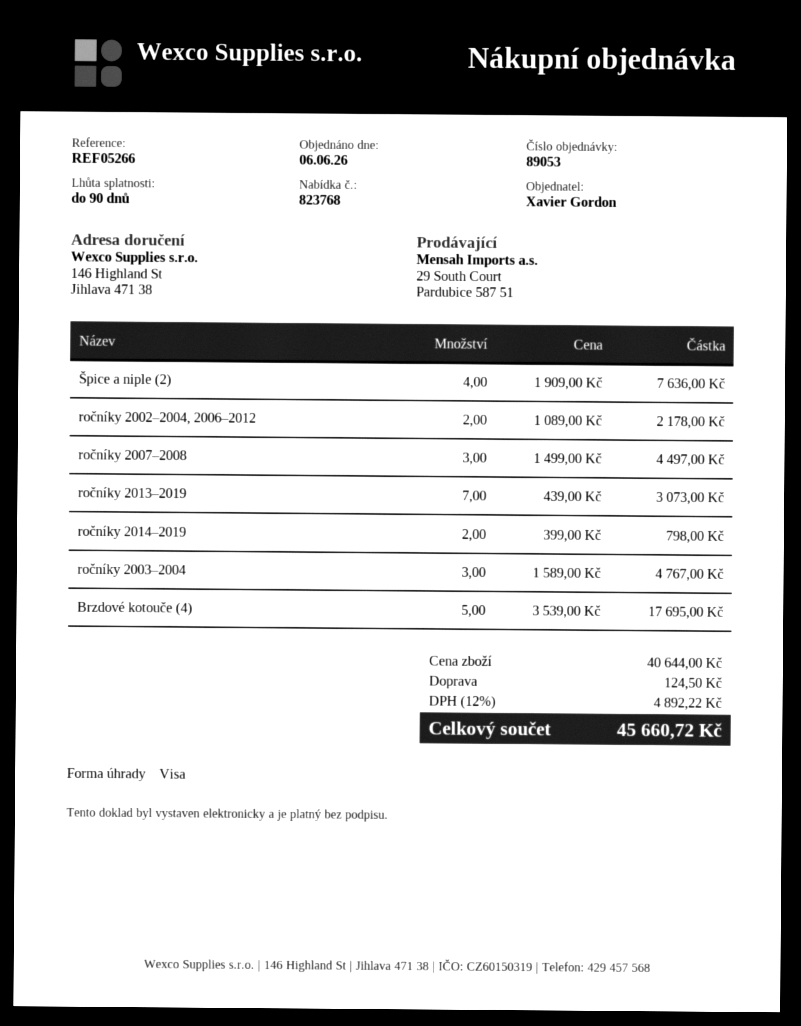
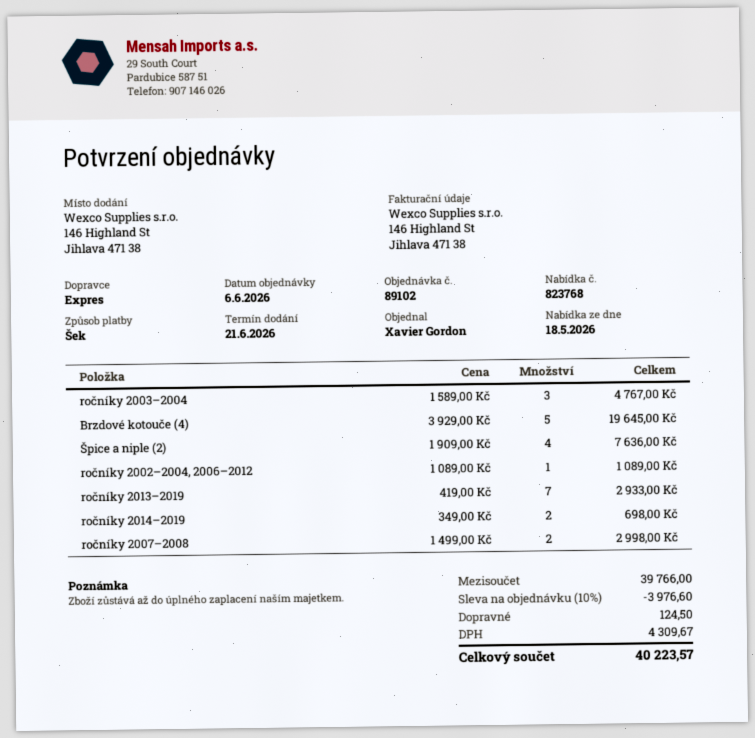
order number: 89053 -> 89102
payment method: Visa -> cheque
ročníky 2002–2004, 2006–2012: 2 x 1089.00 = 2178.00 -> 1 x 1089.00 = 1089.00
ročníky 2007–2008: 3 x 1499.00 = 4497.00 -> 2 x 1499.00 = 2998.00
ročníky 2013–2019: 7 x 439.00 = 3073.00 -> 7 x 419.00 = 2933.00
ročníky 2014–2019: 2 x 399.00 = 798.00 -> 2 x 349.00 = 698.00
Brzdové kotouče (4): 5 x 3539.00 = 17695.00 -> 5 x 3929.00 = 19645.00
subtotal: 40644.00 -> 39766.00
discount: none -> 10% = 3976.60
tax: 4892.22 -> 4309.67
total: 45660.72 -> 40223.57

